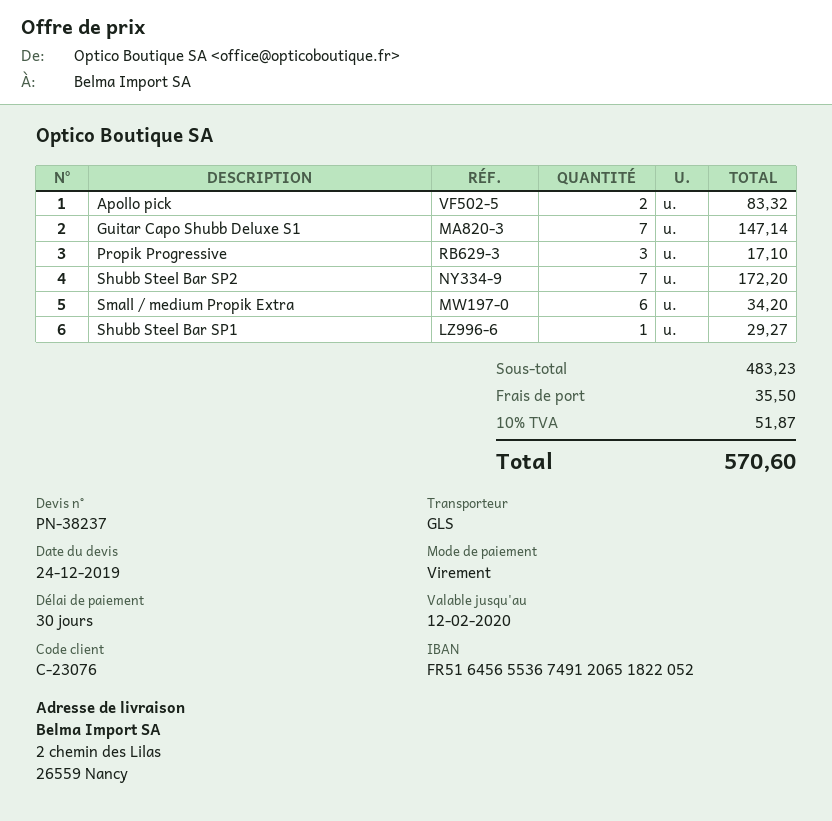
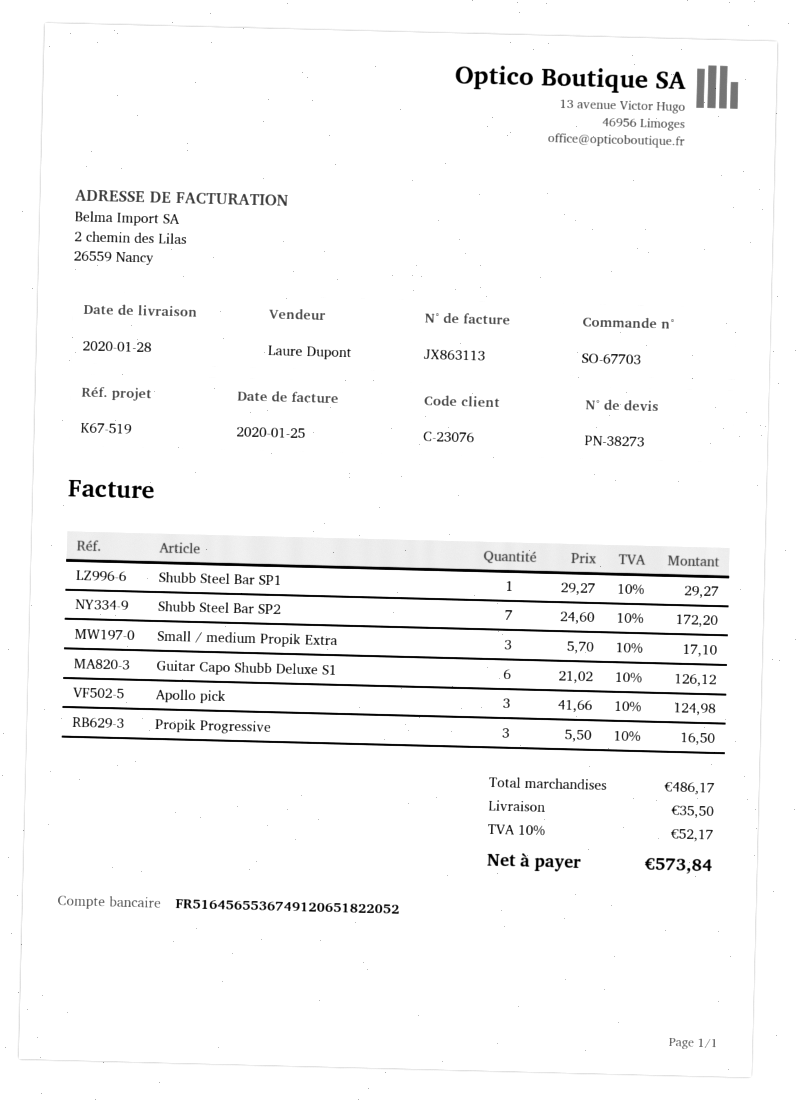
quote number: PN-38237 -> PN-38273
Apollo pick: 2 for 83.32 -> 3 for 124.98
Guitar Capo Shubb Deluxe S1: 7 for 147.14 -> 6 for 126.12
Propik Progressive: 3 for 17.10 -> 3 for 16.50
Small / medium Propik Extra: 6 for 34.20 -> 3 for 17.10
subtotal: 483.23 -> 486.17
tax: 10% = 51.87 -> 10% = 52.17
total: 570.60 -> 573.84

